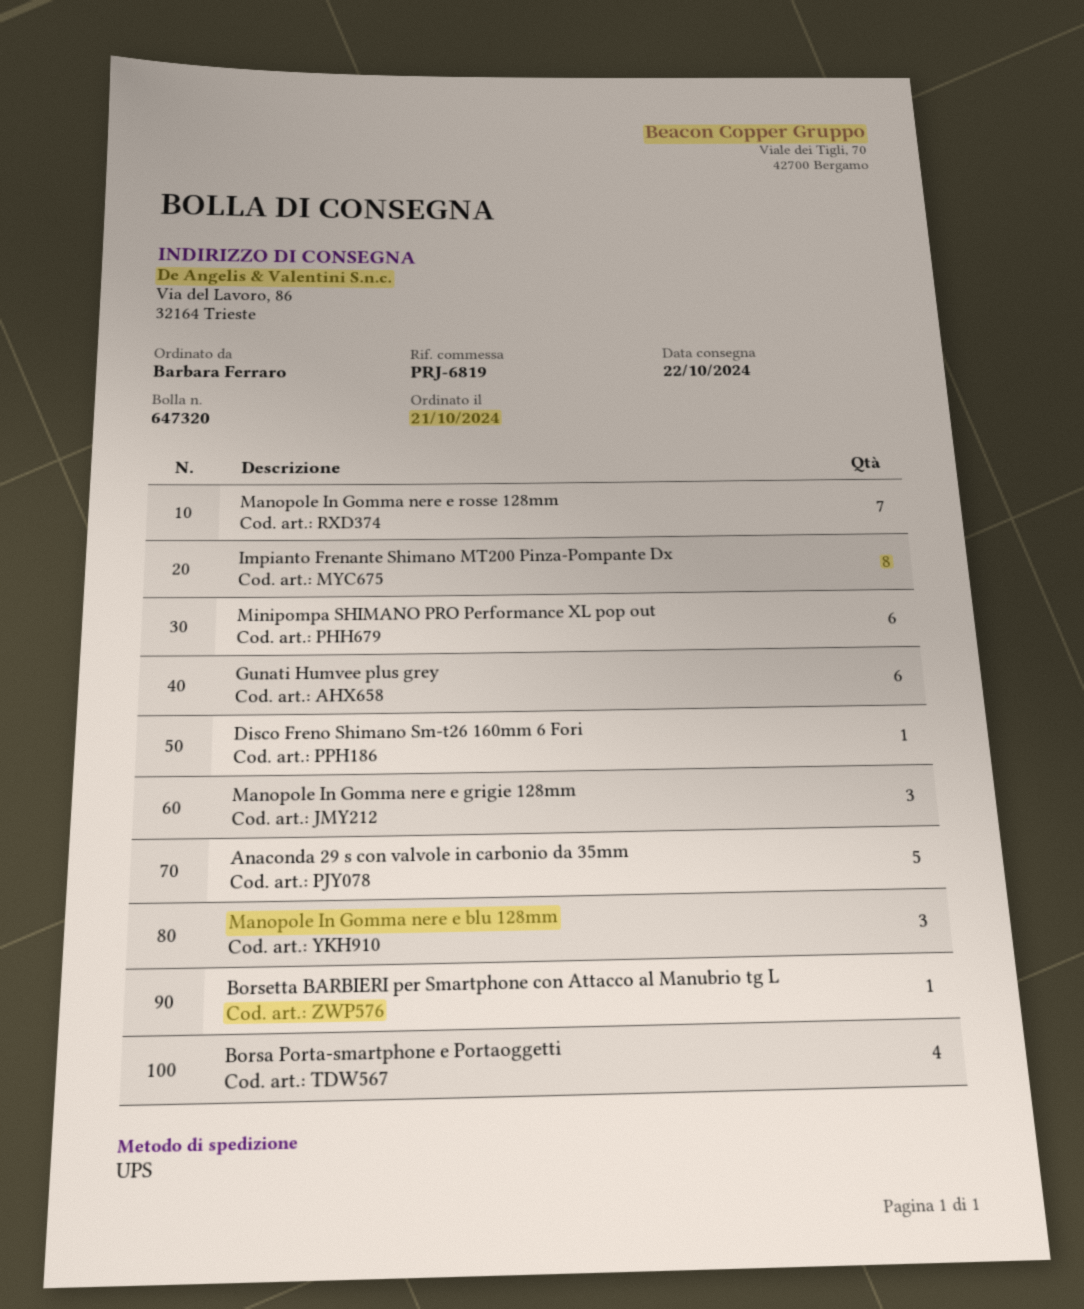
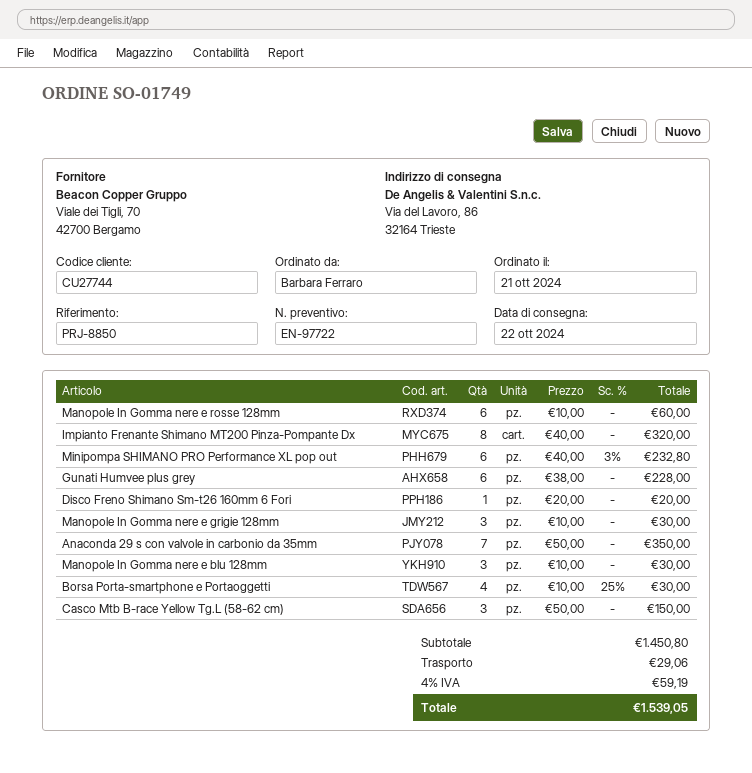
reference: PRJ-6819 -> PRJ-8850
Manopole In Gomma nere e rosse 128mm: 7 -> 6
Anaconda 29 s con valvole in carbonio da 35mm: 5 -> 7
Borsetta BARBIERI per Smartphone con Attacco al Manubrio tg L: 1 -> none
Casco Mtb B-race Yellow Tg.L (58-62 cm): none -> 3

